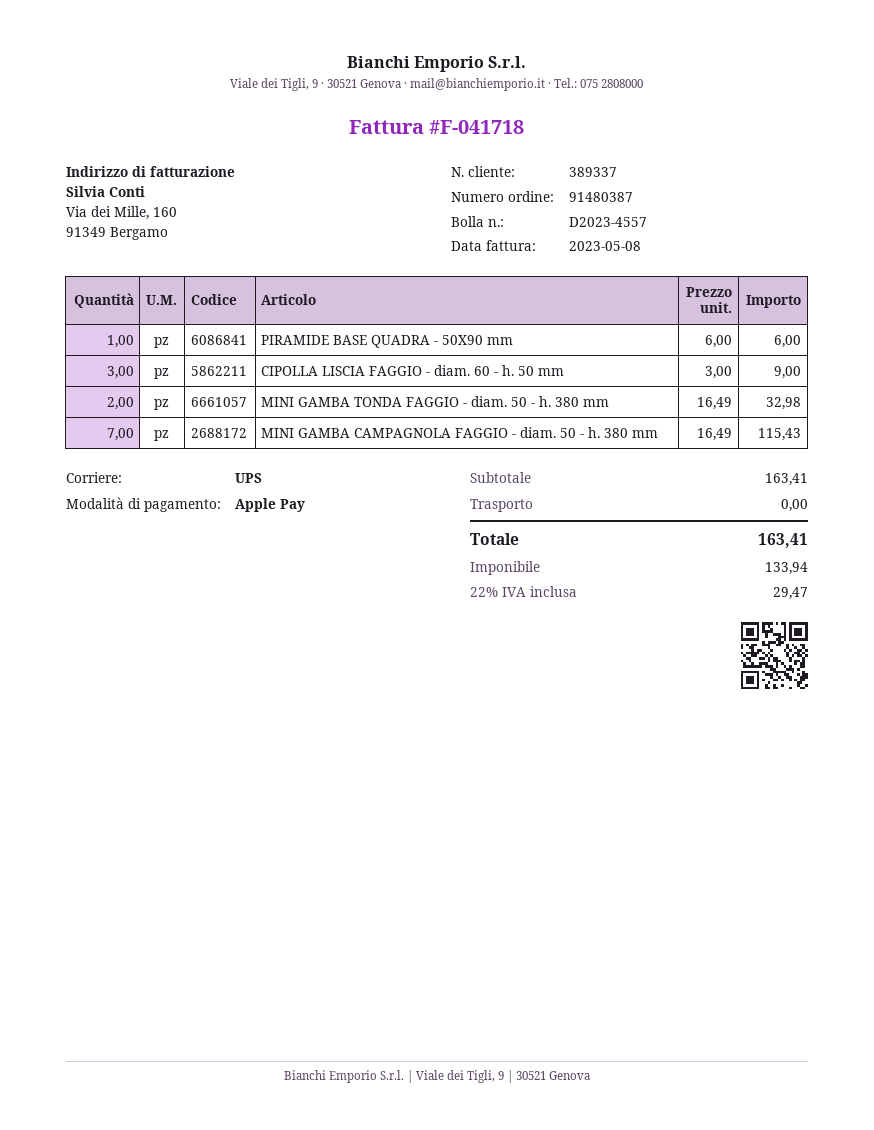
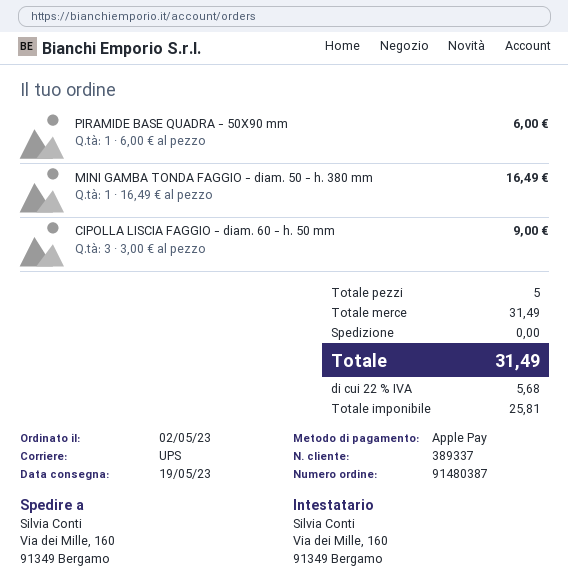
MINI GAMBA TONDA FAGGIO - diam. 50 - h. 380 mm: 2 x 16.49 = 32.98 -> 1 x 16.49 = 16.49
MINI GAMBA CAMPAGNOLA FAGGIO - diam. 50 - h. 380 mm: 7 x 16.49 = 115.43 -> none
subtotal: 163.41 -> 31.49
net: 133.94 -> 25.81
tax: 22% = 29.47 -> 22% = 5.68
total: 163.41 -> 31.49

